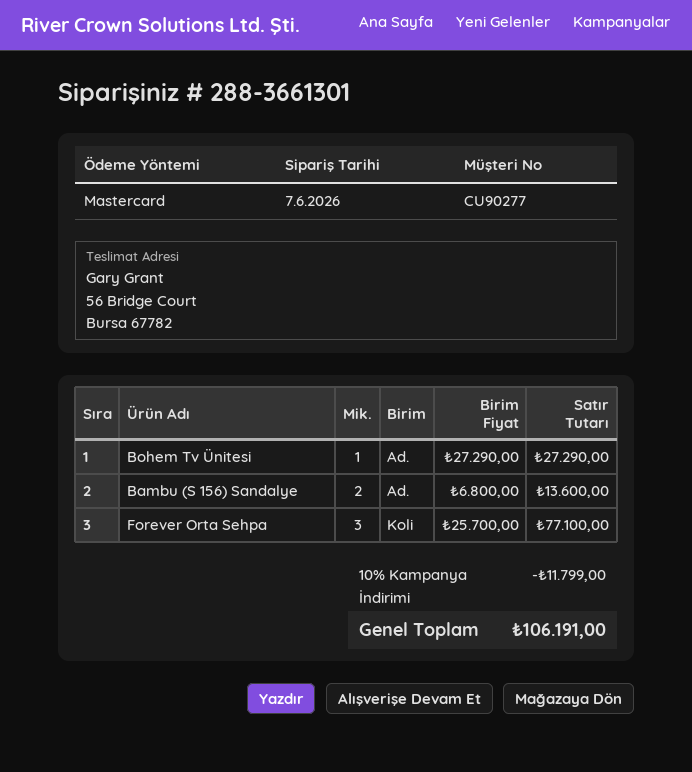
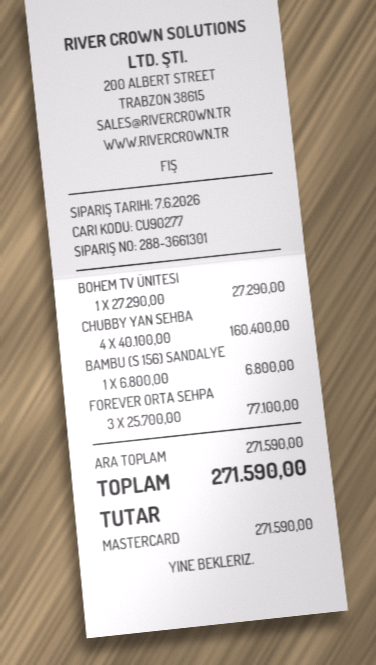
Bambu (S 156) Sandalye: 2 x 6800.00 = 13600.00 -> 1 x 6800.00 = 6800.00
CHUBBY YAN SEHBA: none -> 4 x 40100.00 = 160400.00
discount: 10% = 11799.00 -> none
total: 106191.00 -> 271590.00

